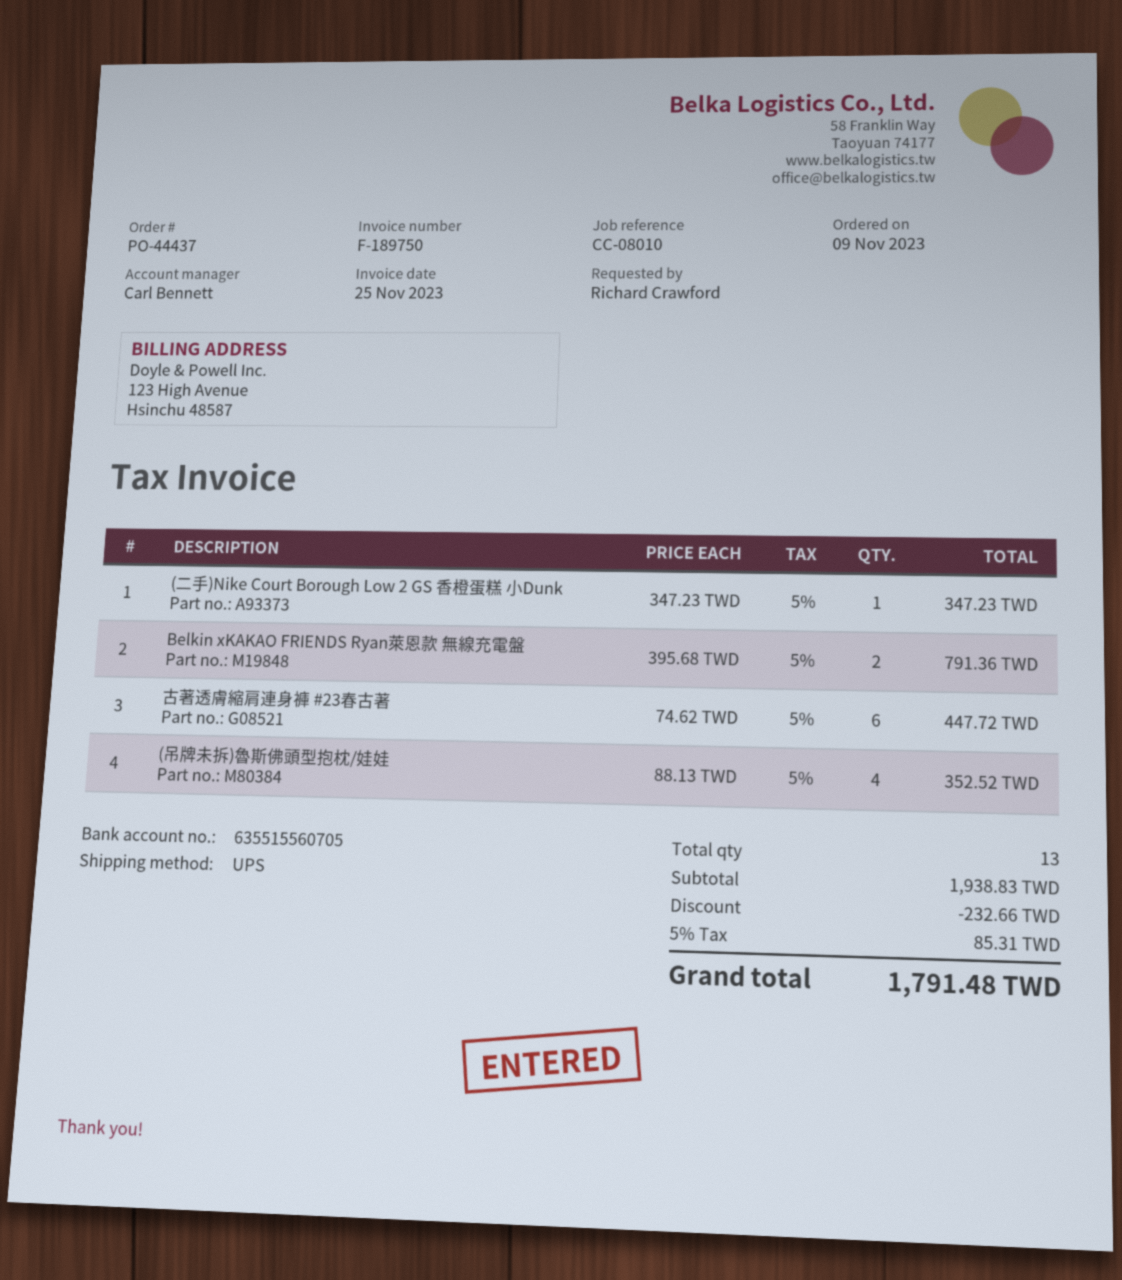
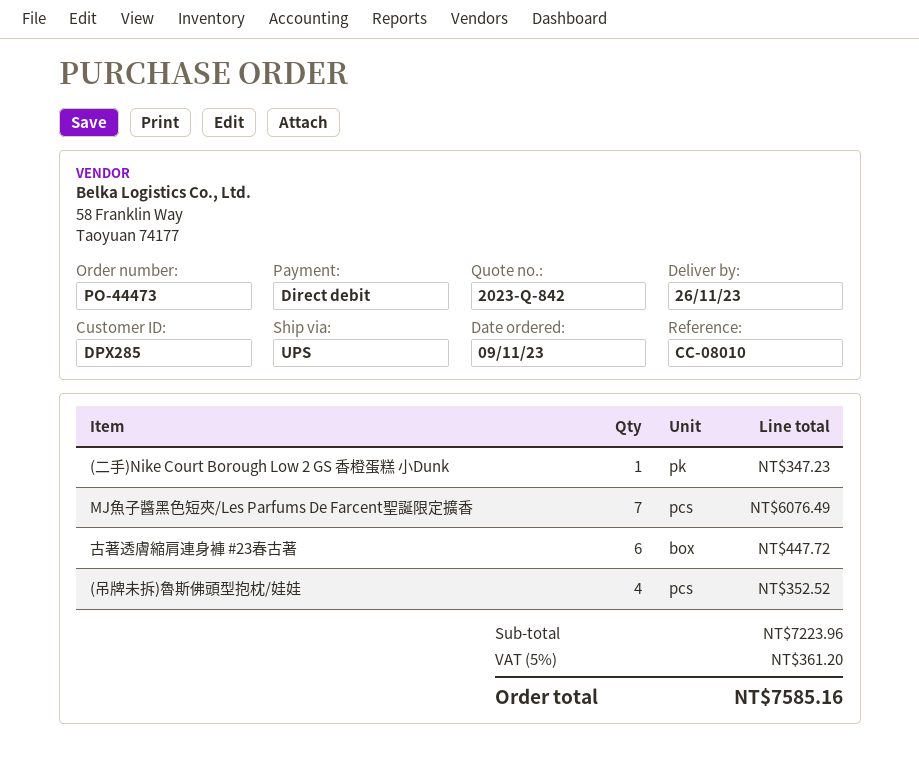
order number: PO-44437 -> PO-44473
Belkin xKAKAO FRIENDS Ryan萊恩款 無線充電盤: 2 for 791.36 -> none
MJ魚子醬黑色短夾/Les Parfums De Farcent聖誕限定擴香: none -> 7 for 6076.49
subtotal: 1938.83 -> 7223.96
discount: 232.66 -> none
tax: 5% = 85.31 -> 5% = 361.20
total: 1791.48 -> 7585.16

